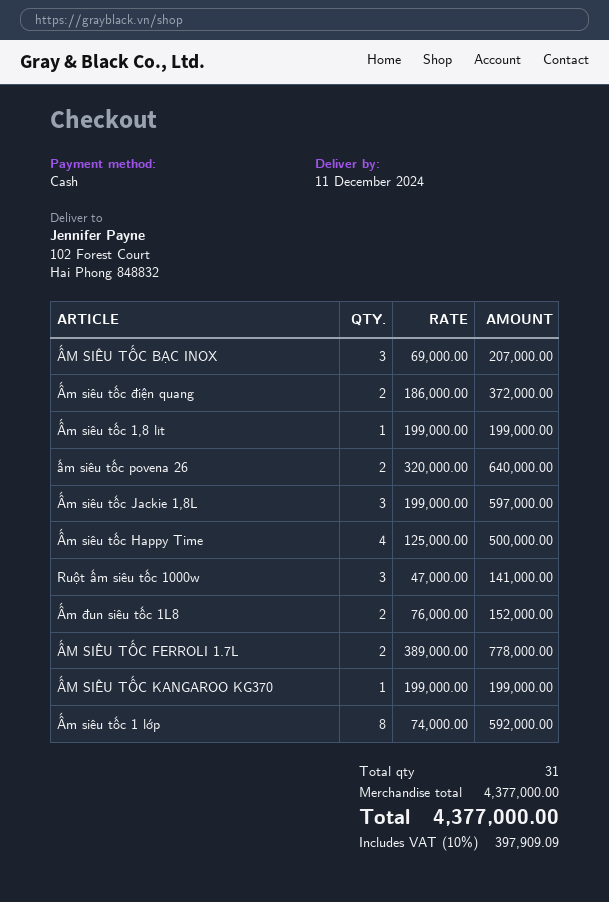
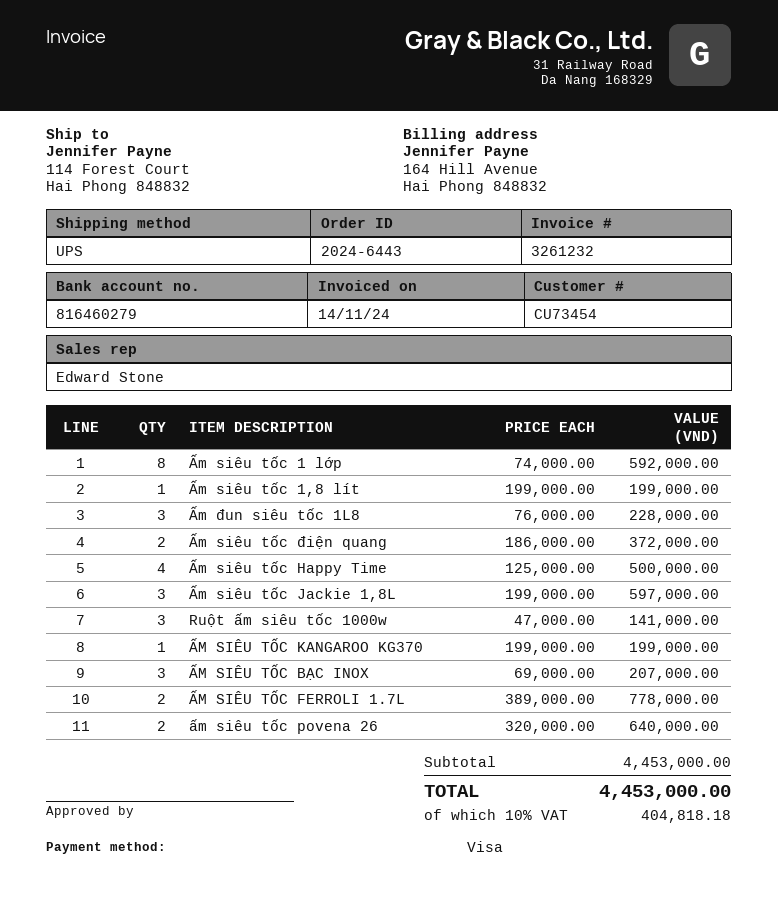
payment method: cash -> Visa
ship to: 102 Forest Court, Hai Phong 848832 -> 114 Forest Court, Hai Phong 848832
Ấm đun siêu tốc 1L8: 2 x 76000.00 = 152000.00 -> 3 x 76000.00 = 228000.00
subtotal: 4377000.00 -> 4453000.00
tax: 10% = 397909.09 -> 10% = 404818.18
total: 4377000.00 -> 4453000.00

